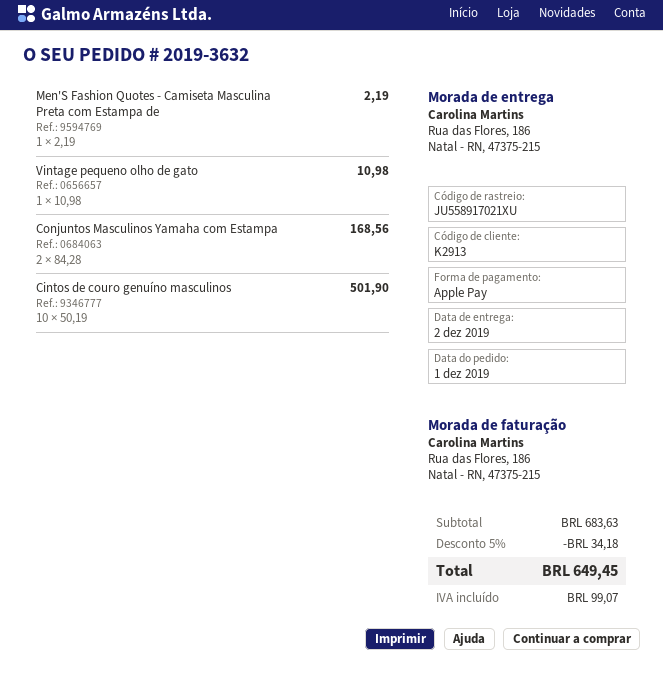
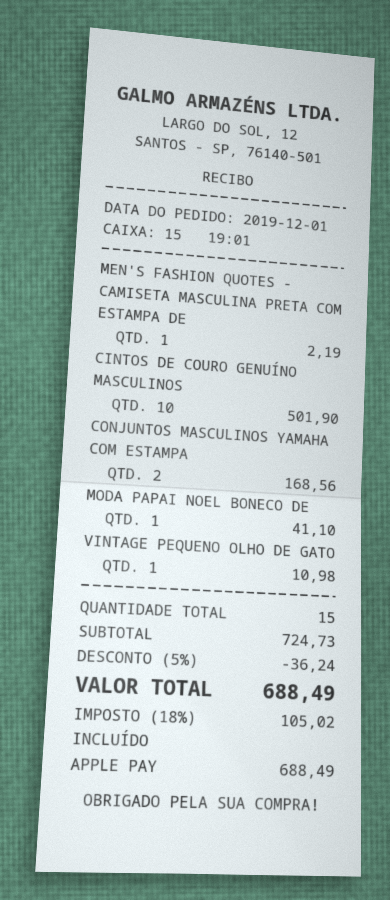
MODA PAPAI NOEL BONECO DE: none -> 1 for 41.10
subtotal: 683.63 -> 724.73
discount: 5% = 34.18 -> 5% = 36.24
tax: 99.07 -> 105.02
total: 649.45 -> 688.49

